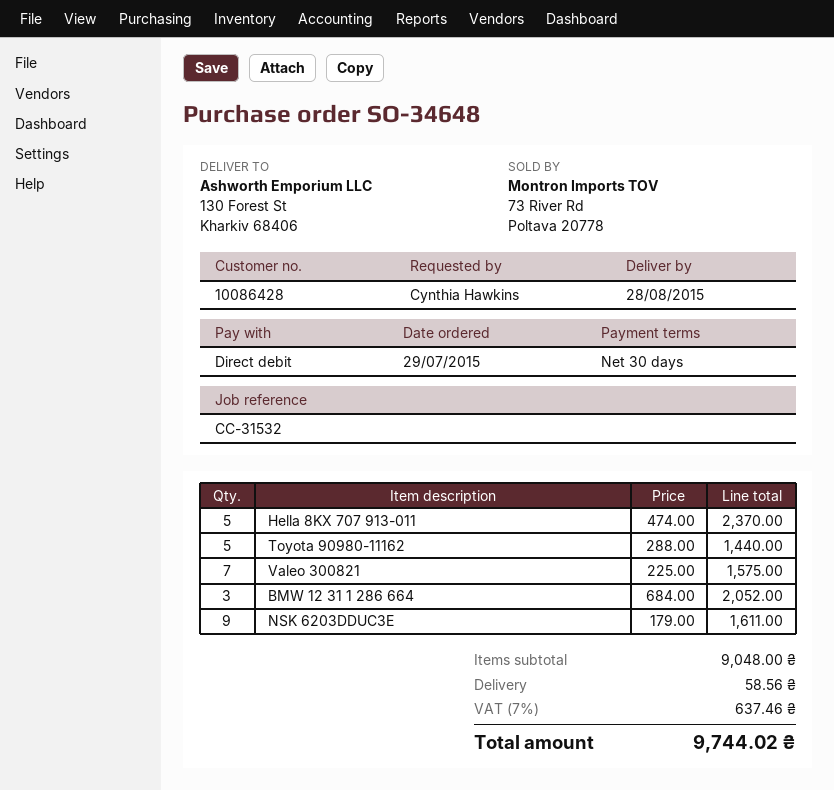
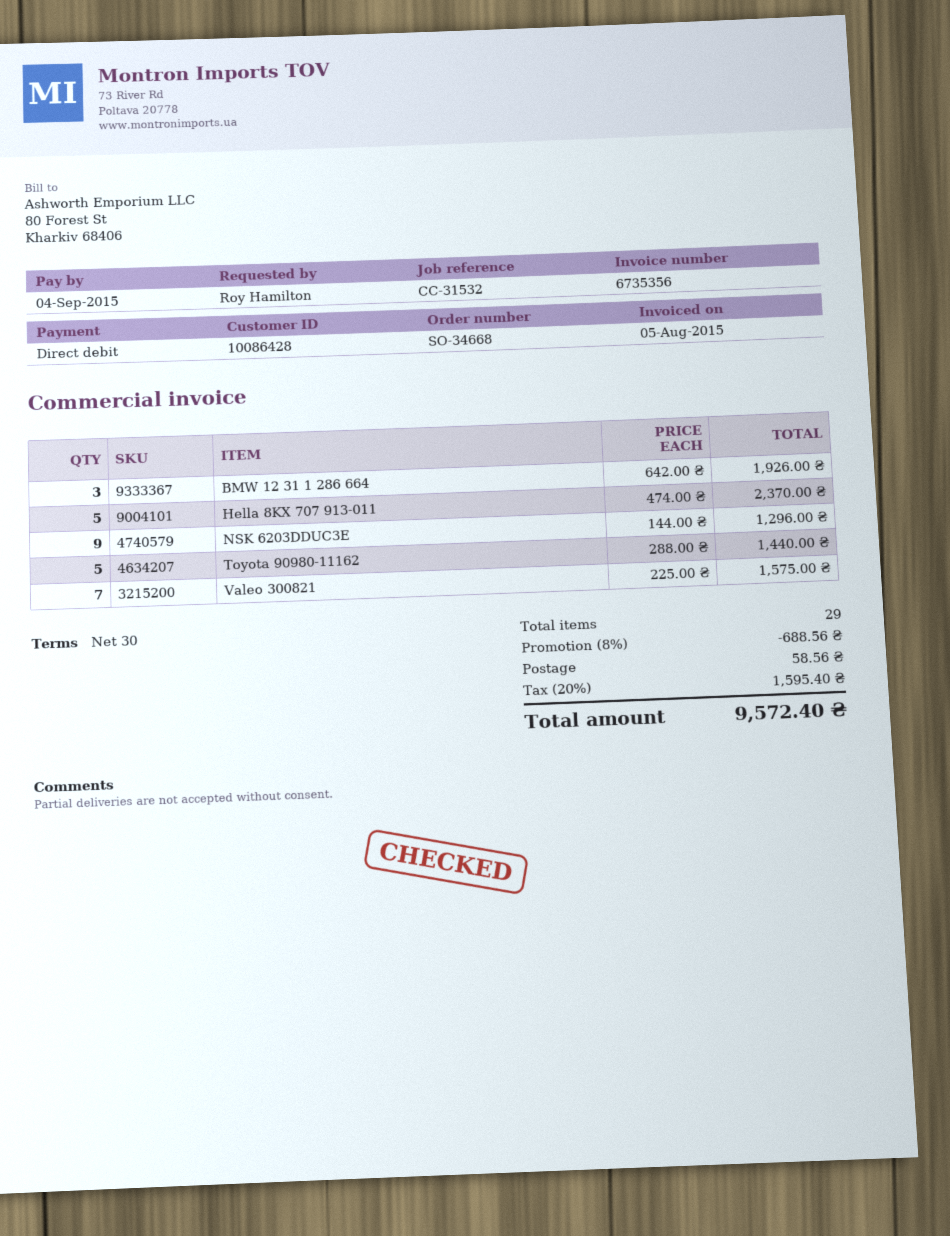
order number: SO-34648 -> SO-34668
ordered by: Cynthia Hawkins -> Roy Hamilton
BMW 12 31 1 286 664: 3 x 684.00 = 2052.00 -> 3 x 642.00 = 1926.00
NSK 6203DDUC3E: 9 x 179.00 = 1611.00 -> 9 x 144.00 = 1296.00
discount: none -> 8% = 688.56
tax: 7% = 637.46 -> 20% = 1595.40
total: 9744.02 -> 9572.40

